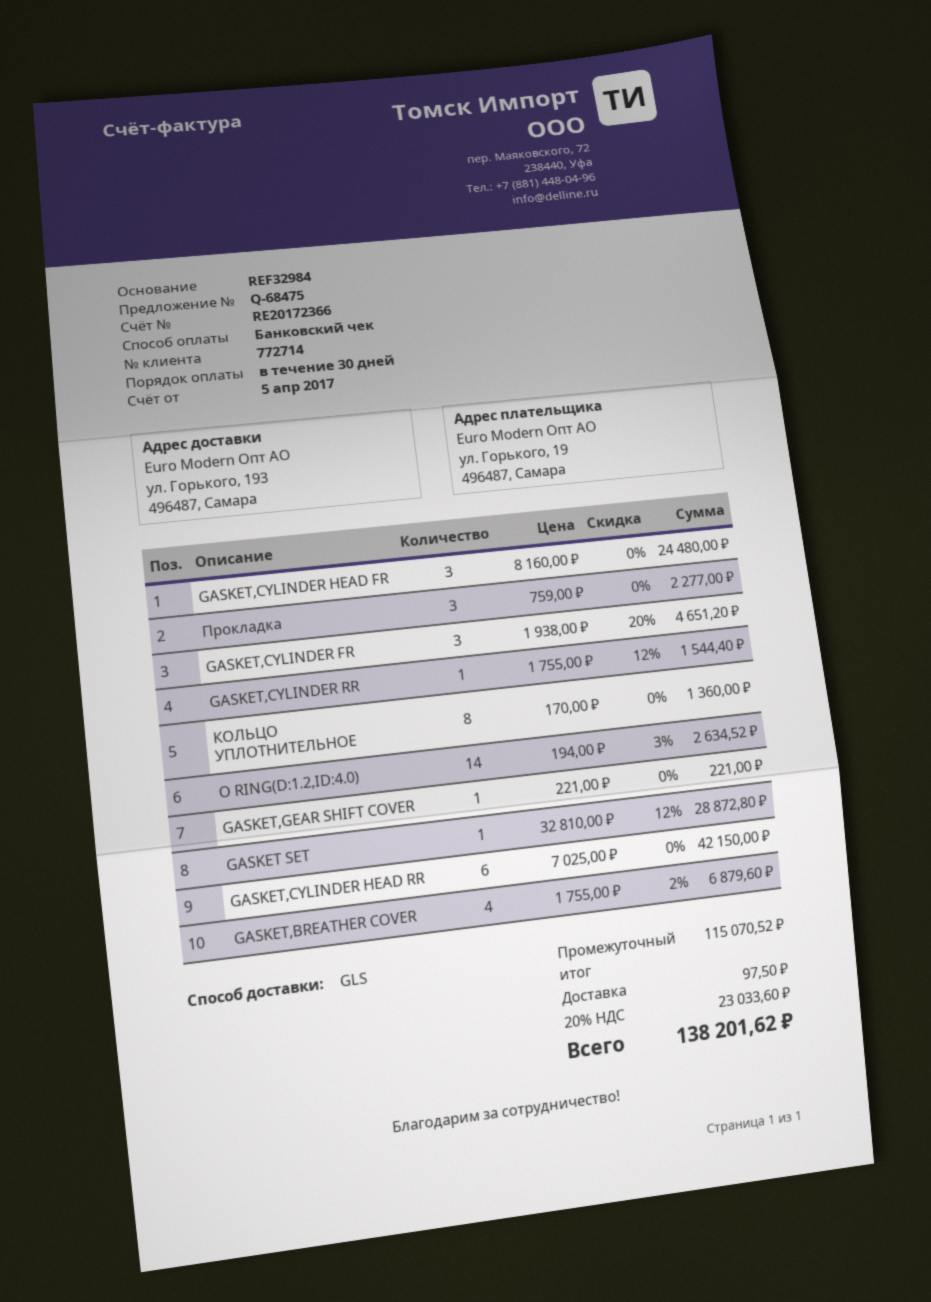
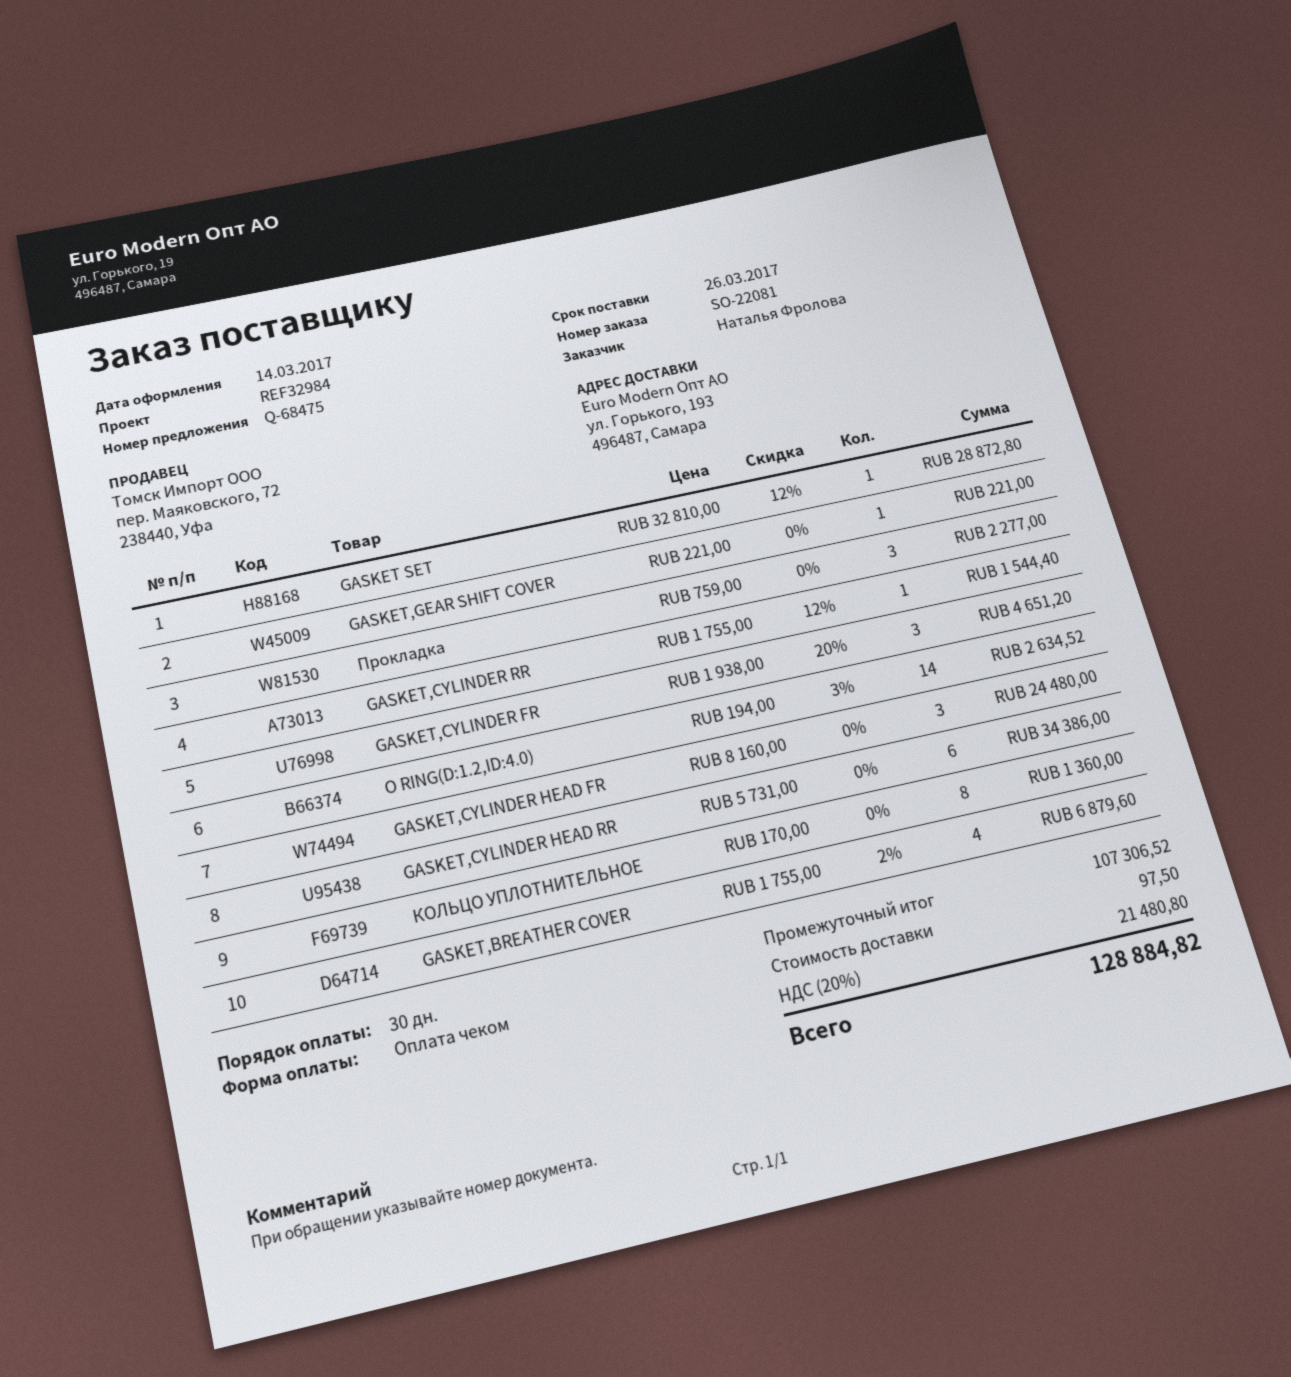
GASKET,CYLINDER HEAD RR: 6 x 7025.00 = 42150.00 -> 6 x 5731.00 = 34386.00
subtotal: 115070.52 -> 107306.52
tax: 20% = 23033.60 -> 20% = 21480.80
total: 138201.62 -> 128884.82

